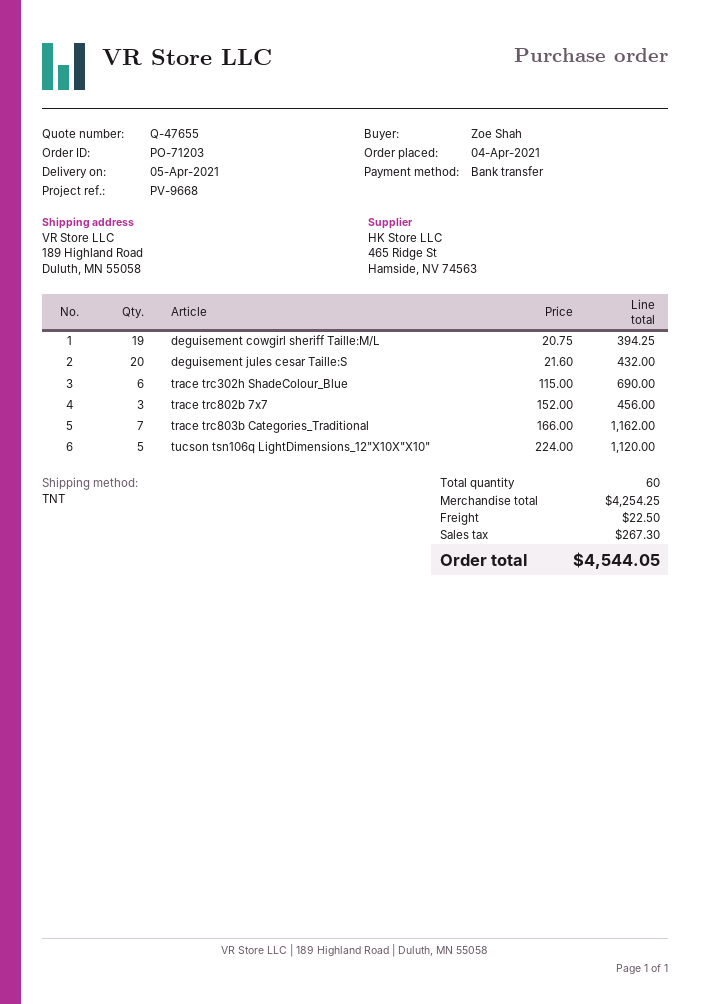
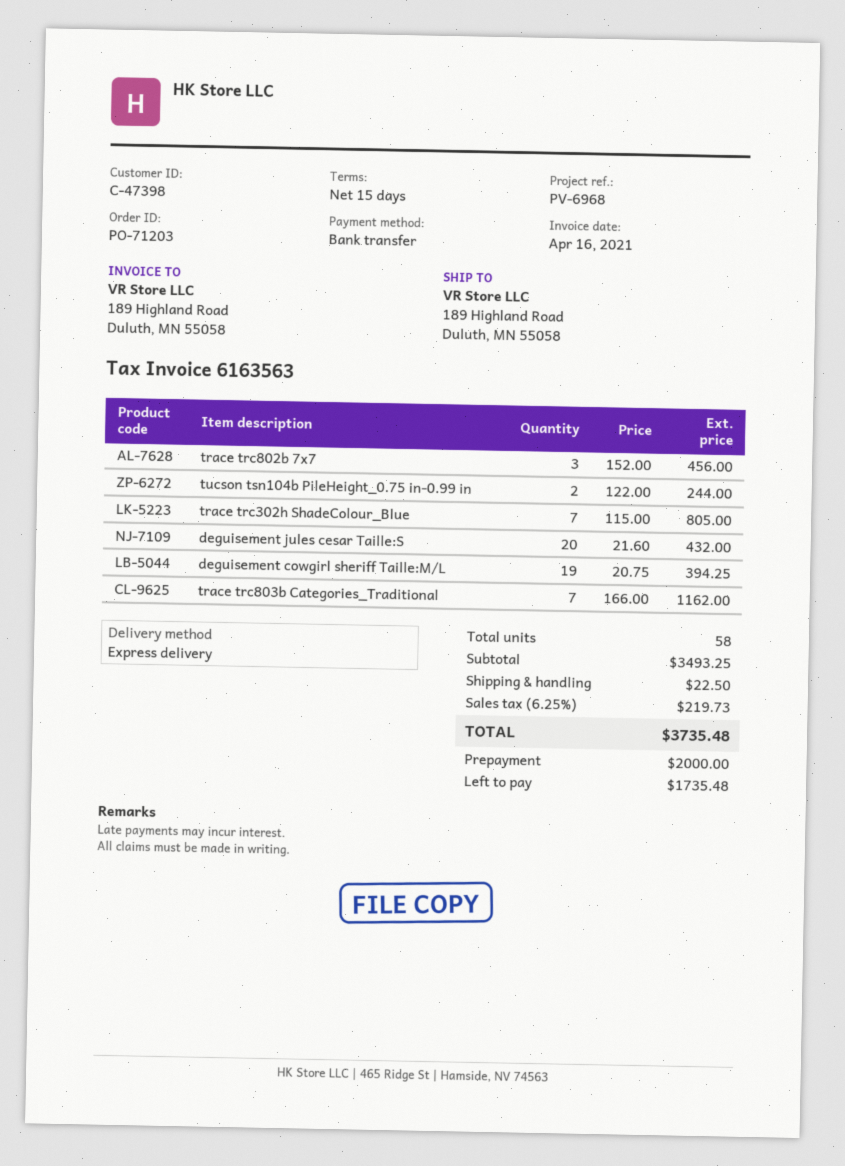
reference: PV-9668 -> PV-6968
shipping method: TNT -> express
trace trc302h ShadeColour_Blue: 6 x 115.00 = 690.00 -> 7 x 115.00 = 805.00
tucson tsn106q LightDimensions_12"X10X"X10": 5 x 224.00 = 1120.00 -> none
tucson tsn104b PileHeight_0.75 in-0.99 in: none -> 2 x 122.00 = 244.00
total quantity: 60 -> 58
subtotal: 4254.25 -> 3493.25
tax: 267.30 -> 219.73
total: 4544.05 -> 3735.48

